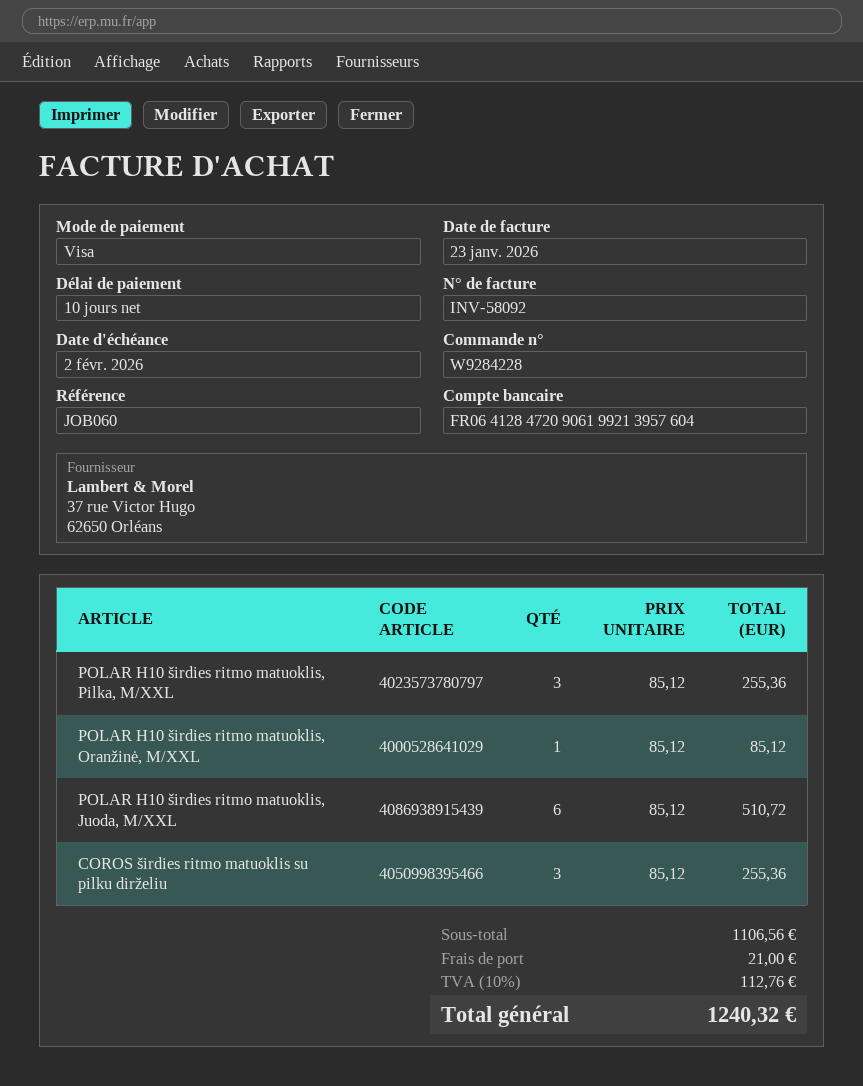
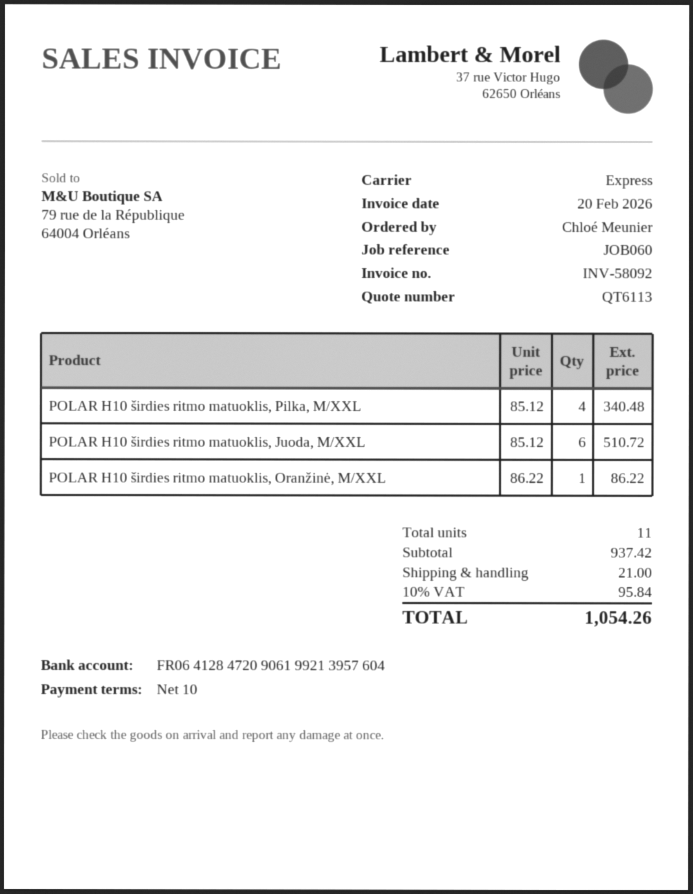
invoice date: 2026-01-23 -> 2026-02-20
POLAR H10 širdies ritmo matuoklis, Pilka, M/XXL: 3 x 85.12 = 255.36 -> 4 x 85.12 = 340.48
POLAR H10 širdies ritmo matuoklis, Oranžinė, M/XXL: 1 x 85.12 = 85.12 -> 1 x 86.22 = 86.22
COROS širdies ritmo matuoklis su pilku dirželiu: 3 x 85.12 = 255.36 -> none
subtotal: 1106.56 -> 937.42
tax: 10% = 112.76 -> 10% = 95.84
total: 1240.32 -> 1054.26

